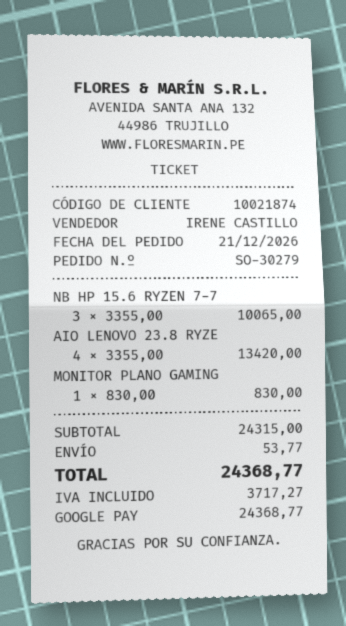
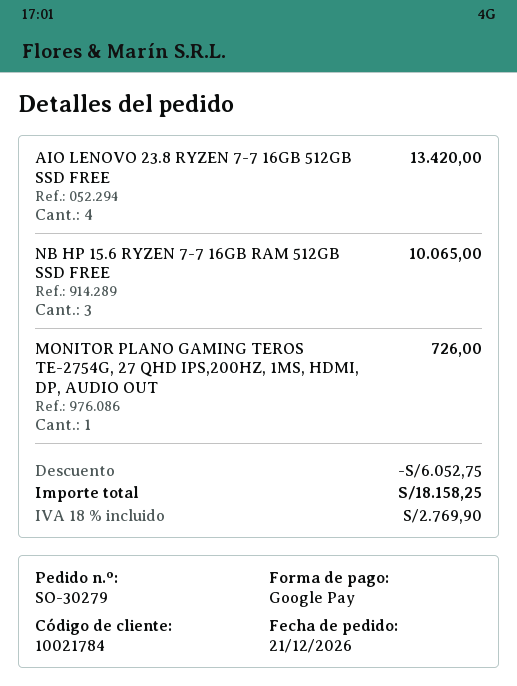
customer number: 10021874 -> 10021784
MONITOR PLANO GAMING: 1 for 830.00 -> 1 for 726.00
discount: none -> 6052.75
shipping: 53.77 -> none
tax: 3717.27 -> 2769.90
total: 24368.77 -> 18158.25

